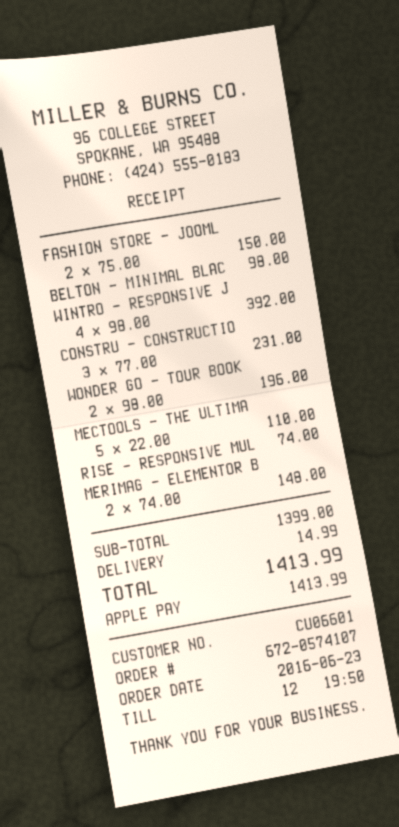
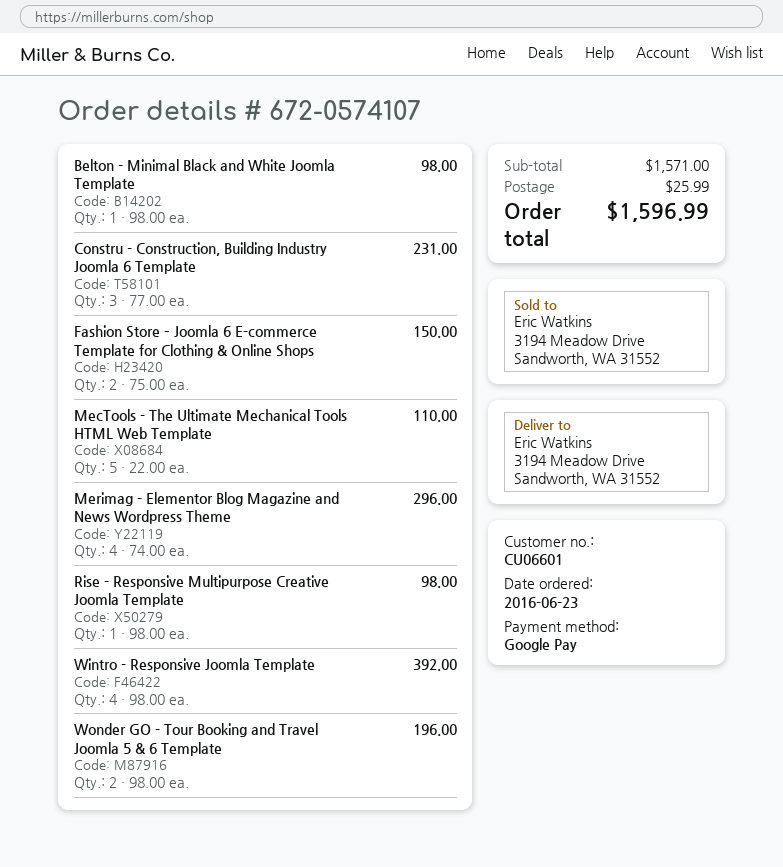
payment method: Apple Pay -> Google Pay
RISE - RESPONSIVE MUL: 1 x 74.00 = 74.00 -> 1 x 98.00 = 98.00
MERIMAG - ELEMENTOR B: 2 x 74.00 = 148.00 -> 4 x 74.00 = 296.00
subtotal: 1399.00 -> 1571.00
shipping: 14.99 -> 25.99
total: 1413.99 -> 1596.99

